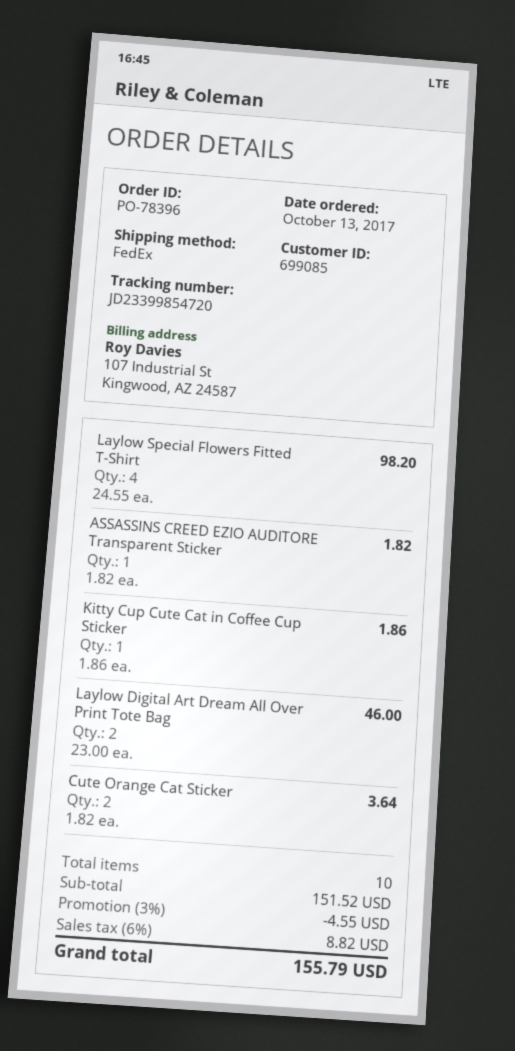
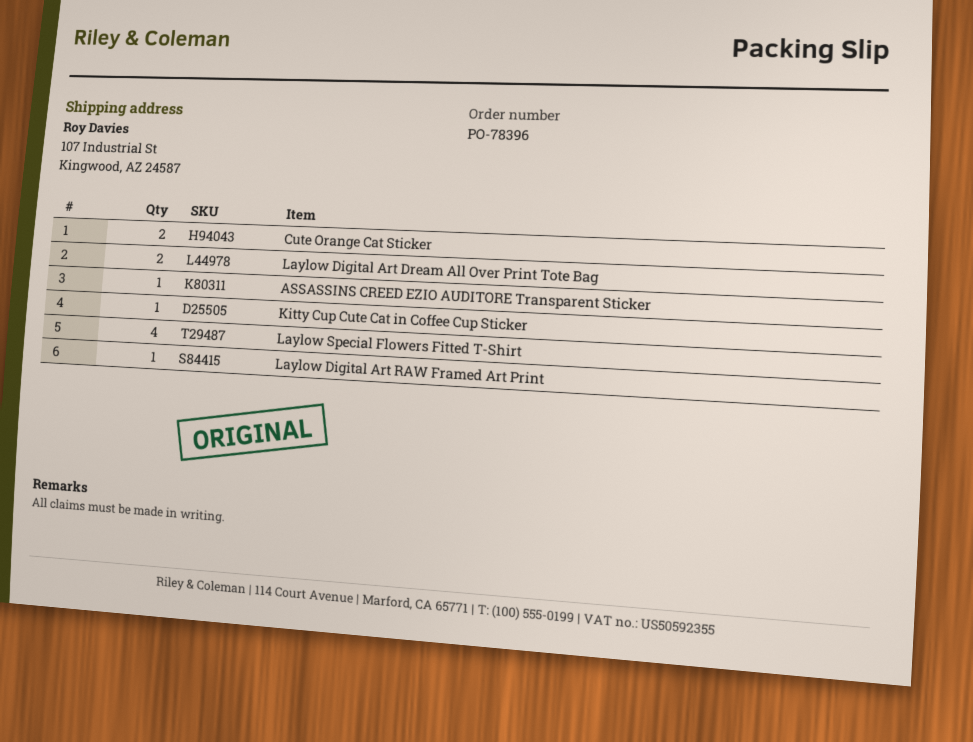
Laylow Digital Art RAW Framed Art Print: none -> 1

